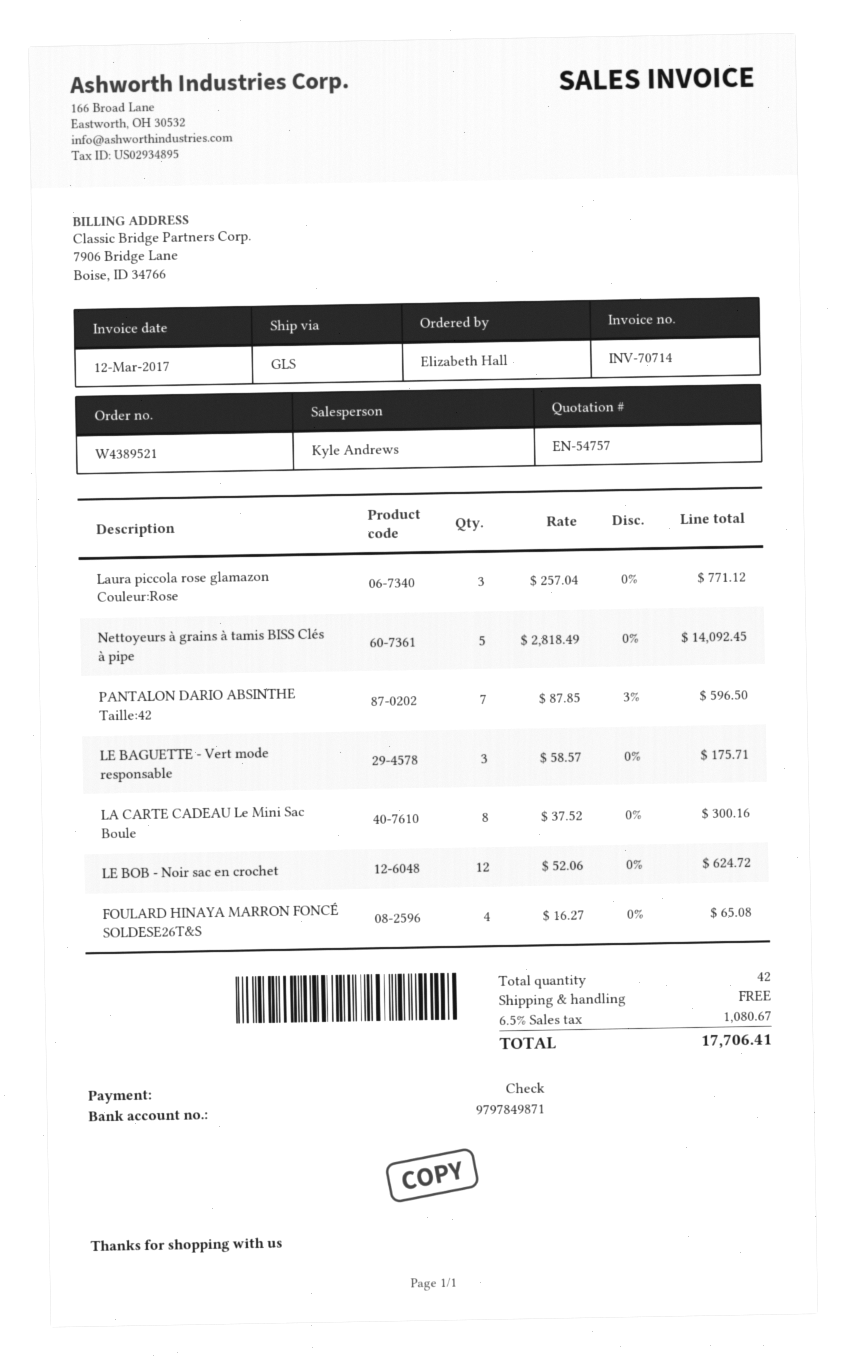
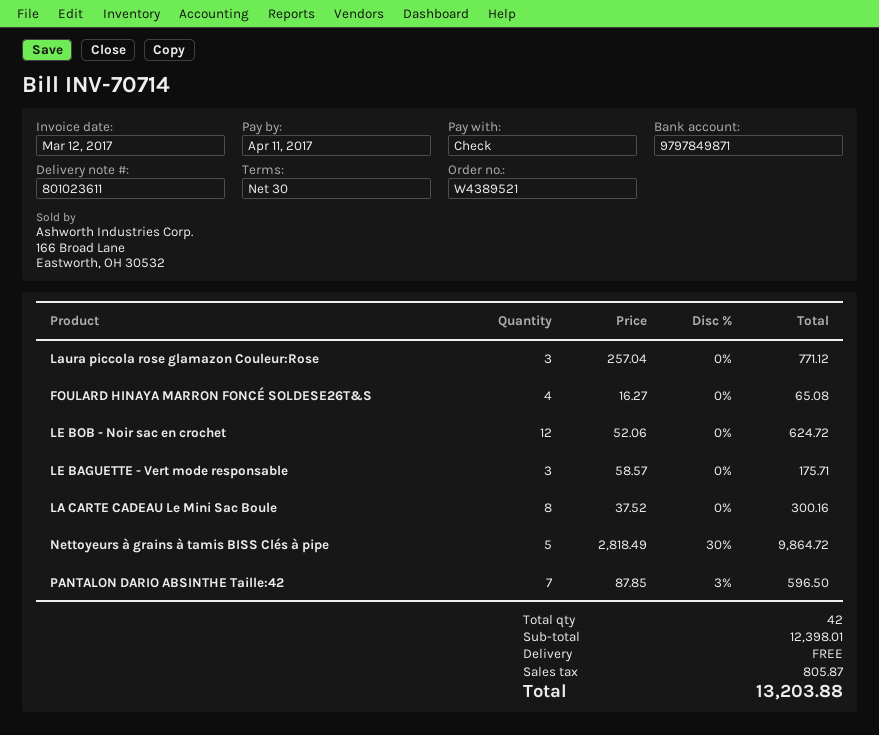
Nettoyeurs à grains à tamis BISS Clés à pipe: 5 x 2818.49 = 14092.45 -> 5 x 2818.49 - 30% = 9864.72
tax: 1080.67 -> 805.87
total: 17706.41 -> 13203.88

